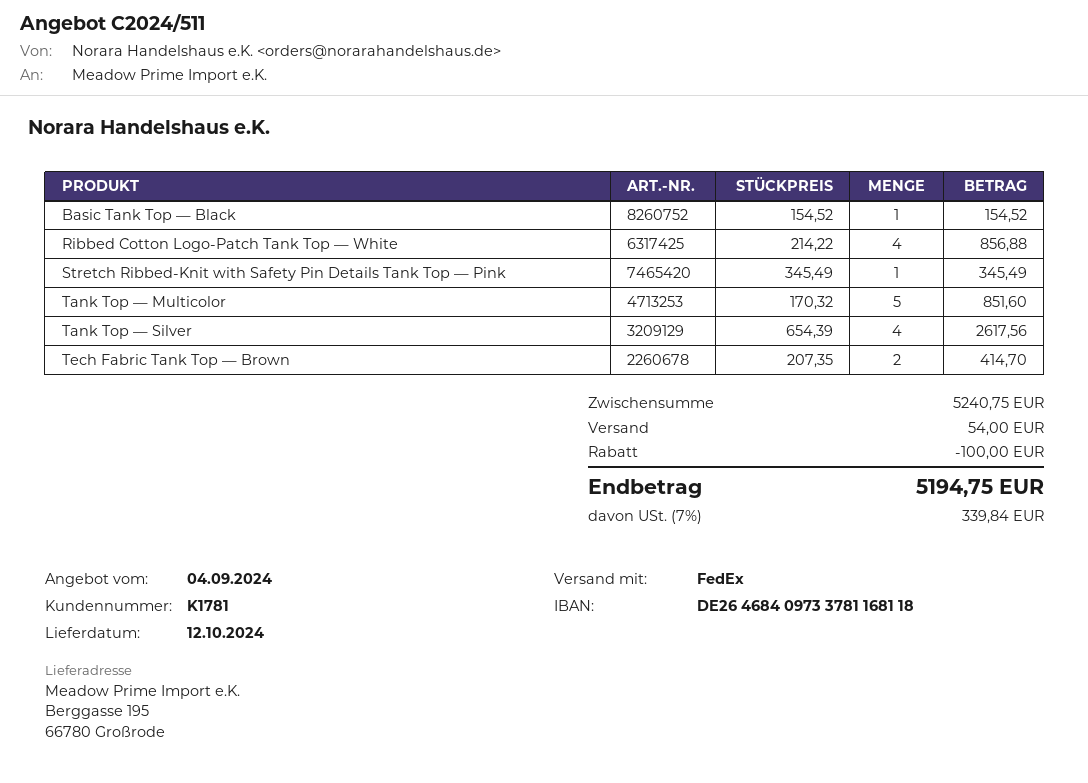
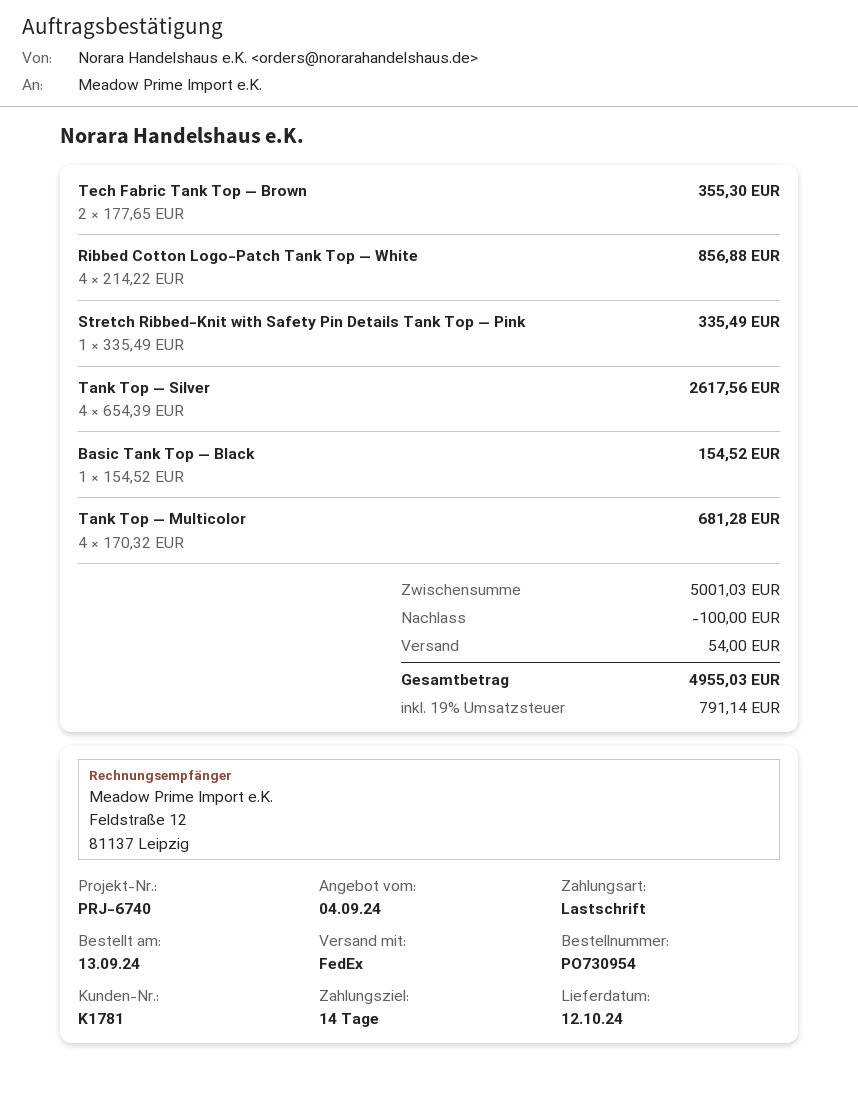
Stretch Ribbed-Knit with Safety Pin Details Tank Top — Pink: 1 x 345.49 = 345.49 -> 1 x 335.49 = 335.49
Tank Top — Multicolor: 5 x 170.32 = 851.60 -> 4 x 170.32 = 681.28
Tech Fabric Tank Top — Brown: 2 x 207.35 = 414.70 -> 2 x 177.65 = 355.30
subtotal: 5240.75 -> 5001.03
tax: 7% = 339.84 -> 19% = 791.14
total: 5194.75 -> 4955.03

